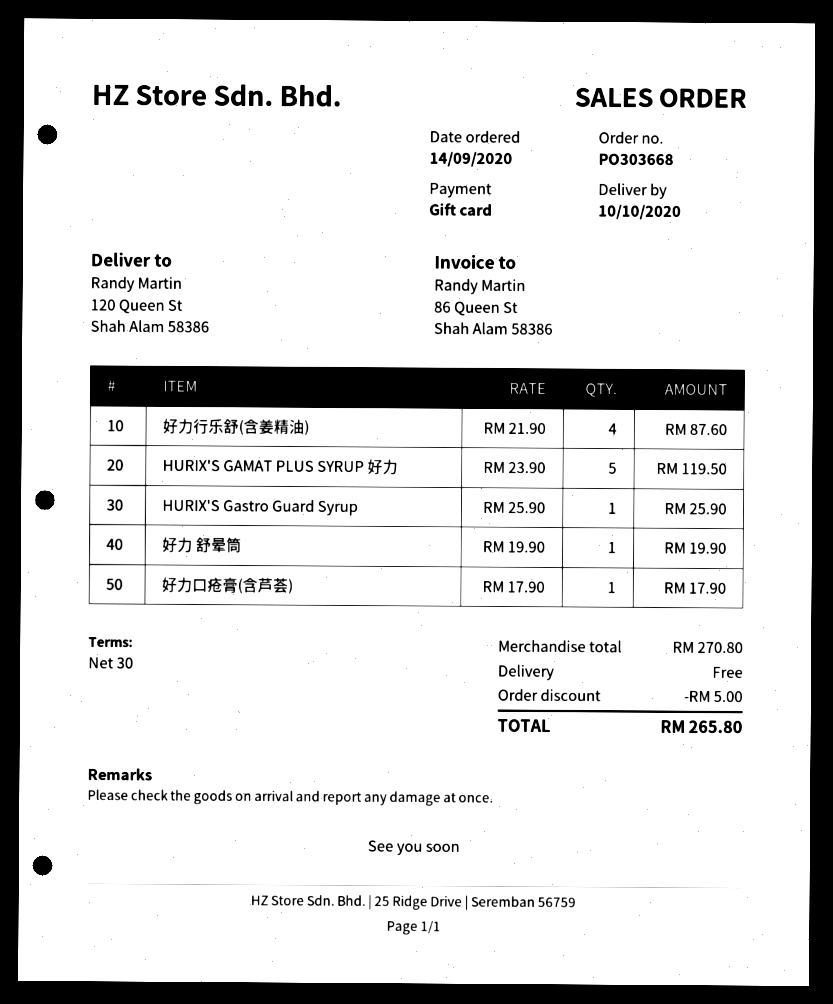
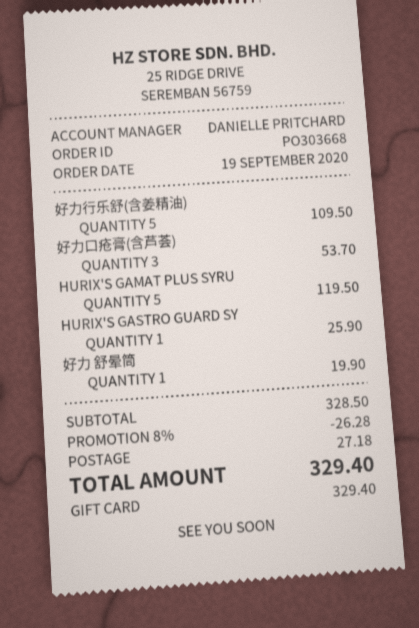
order date: 2020-09-14 -> 2020-09-19
好力行乐舒(含姜精油): 4 for 87.60 -> 5 for 109.50
好力口疮膏(含芦荟): 1 for 17.90 -> 3 for 53.70
subtotal: 270.80 -> 328.50
discount: 5.00 -> 26.28
shipping: 0.00 -> 27.18
total: 265.80 -> 329.40

